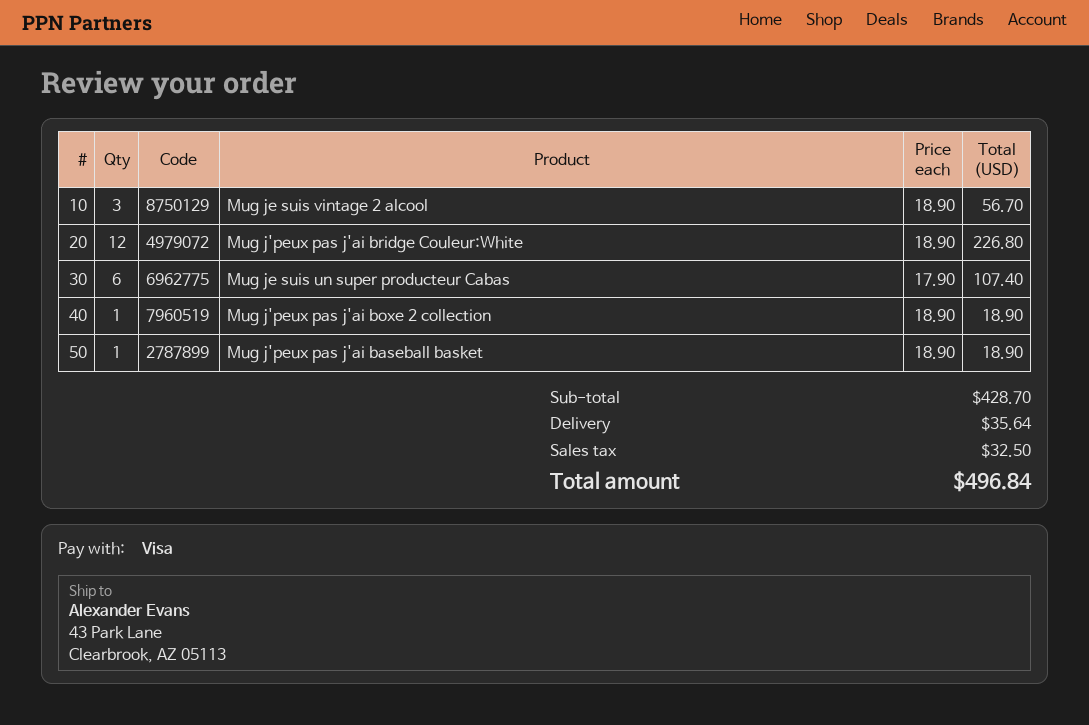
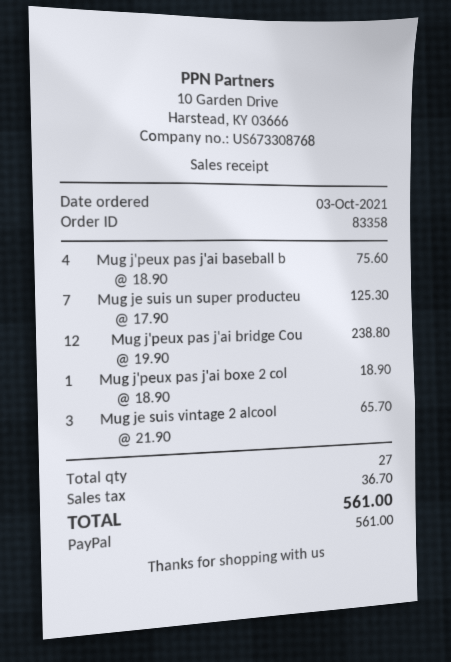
payment method: Visa -> PayPal
Mug je suis vintage 2 alcool: 3 x 18.90 = 56.70 -> 3 x 21.90 = 65.70
Mug j'peux pas j'ai bridge Couleur:White: 12 x 18.90 = 226.80 -> 12 x 19.90 = 238.80
Mug je suis un super producteur Cabas: 6 x 17.90 = 107.40 -> 7 x 17.90 = 125.30
Mug j'peux pas j'ai baseball basket: 1 x 18.90 = 18.90 -> 4 x 18.90 = 75.60
shipping: 35.64 -> none
tax: 32.50 -> 36.70
total: 496.84 -> 561.00

